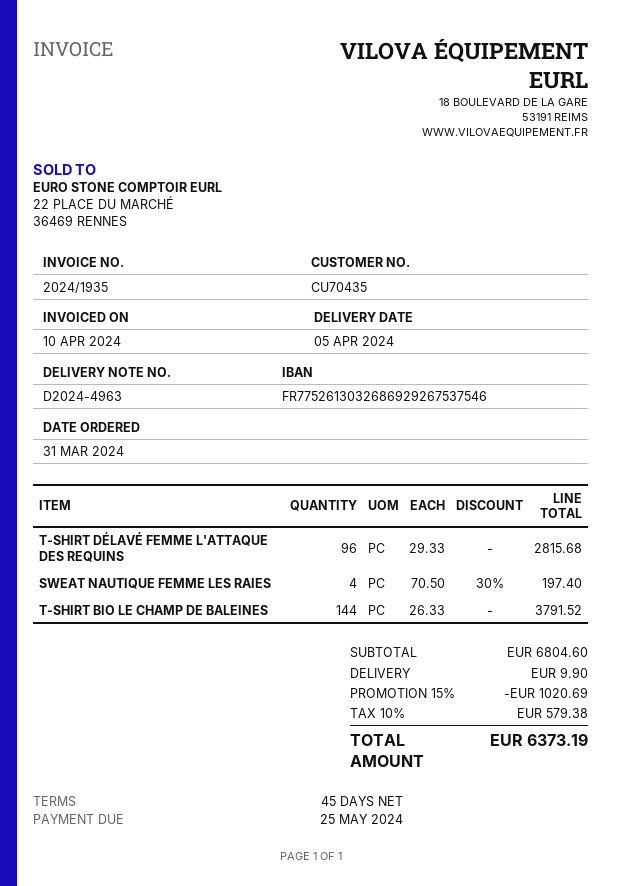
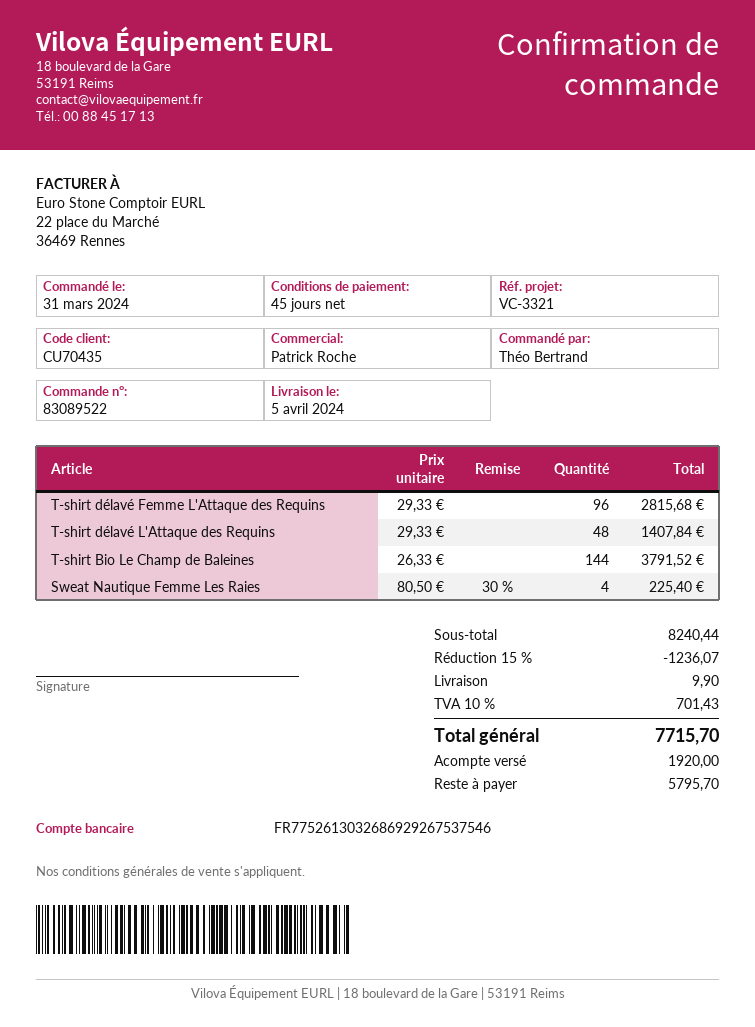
SWEAT NAUTIQUE FEMME LES RAIES: 4 x 70.50 - 30% = 197.40 -> 4 x 80.50 - 30% = 225.40
T-shirt délavé L'Attaque des Requins: none -> 48 x 29.33 = 1407.84
subtotal: 6804.60 -> 8240.44
discount: 15% = 1020.69 -> 15% = 1236.07
tax: 10% = 579.38 -> 10% = 701.43
total: 6373.19 -> 7715.70

